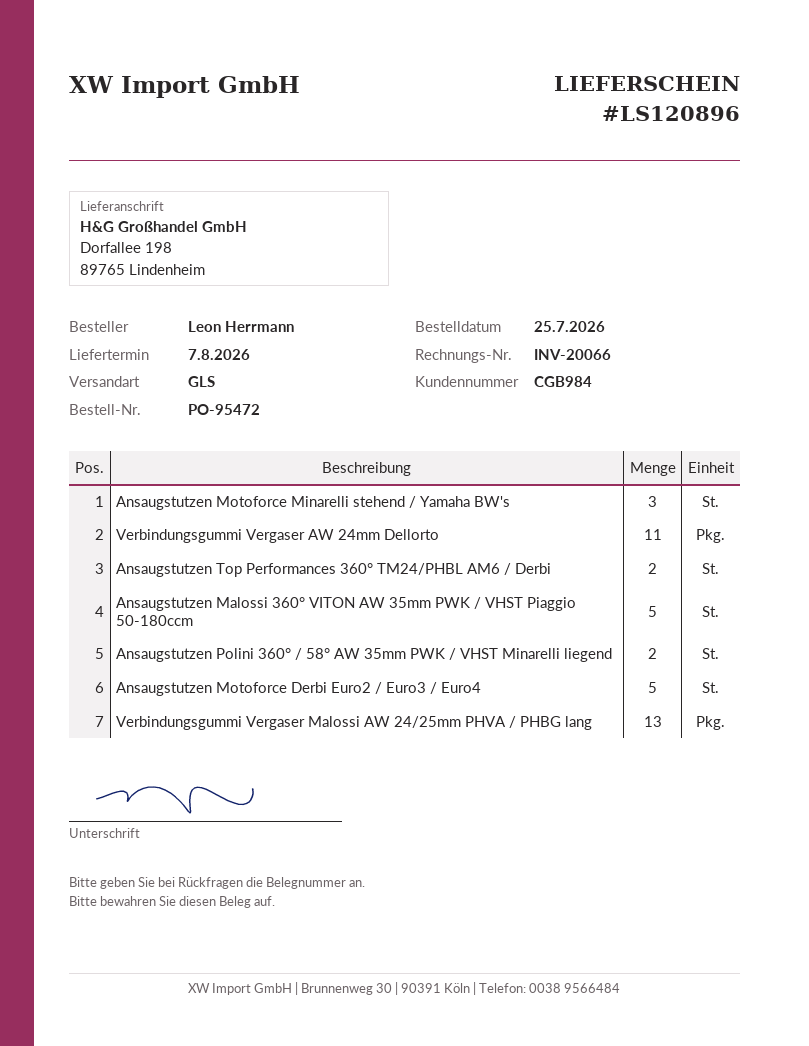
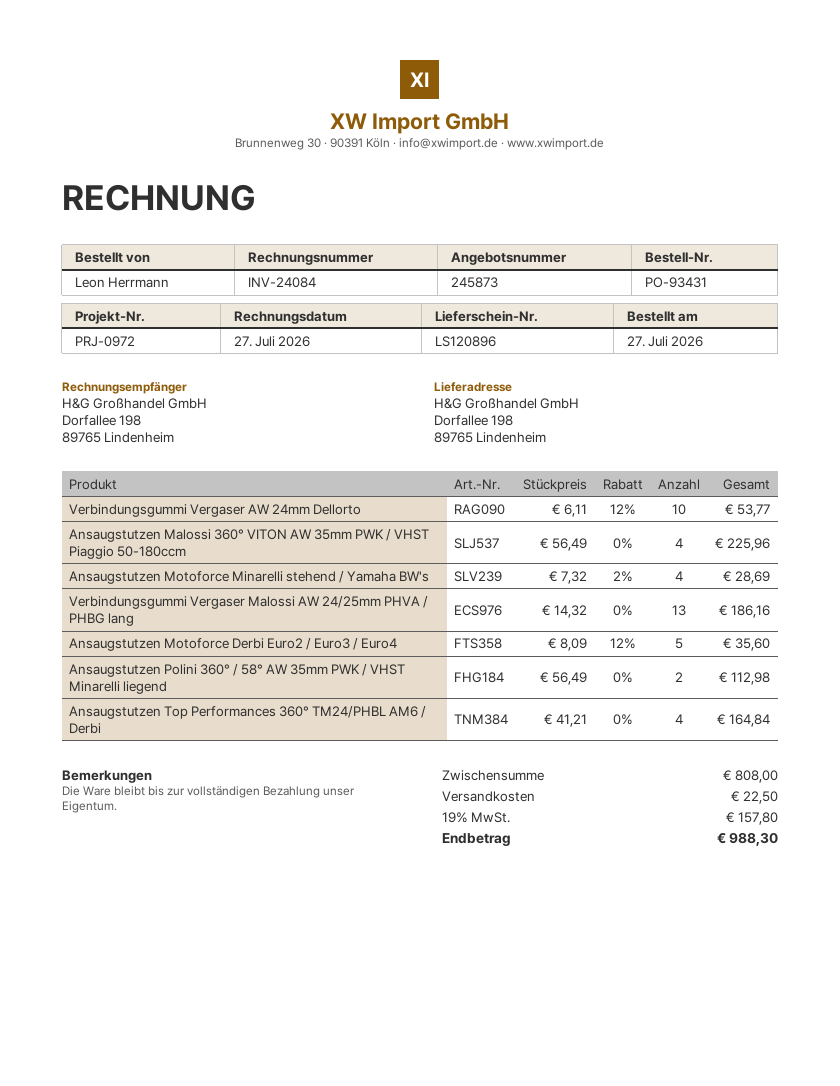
order number: PO-95472 -> PO-93431
order date: 2026-07-25 -> 2026-07-27
invoice number: INV-20066 -> INV-24084
Ansaugstutzen Motoforce Minarelli stehend / Yamaha BW's: 3 -> 4
Verbindungsgummi Vergaser AW 24mm Dellorto: 11 -> 10
Ansaugstutzen Top Performances 360° TM24/PHBL AM6 / Derbi: 2 -> 4
Ansaugstutzen Malossi 360° VITON AW 35mm PWK / VHST Piaggio 50-180ccm: 5 -> 4

